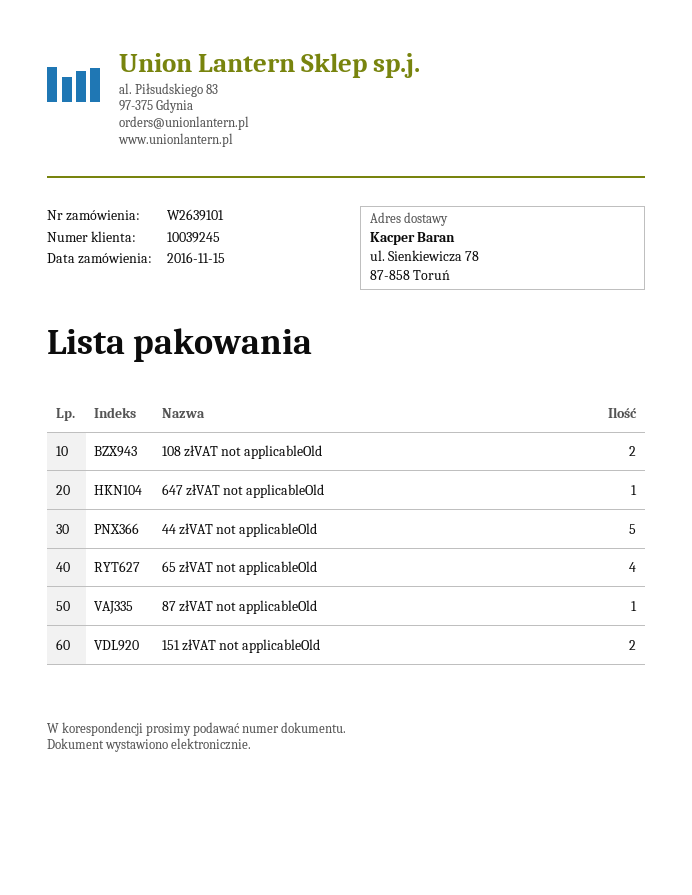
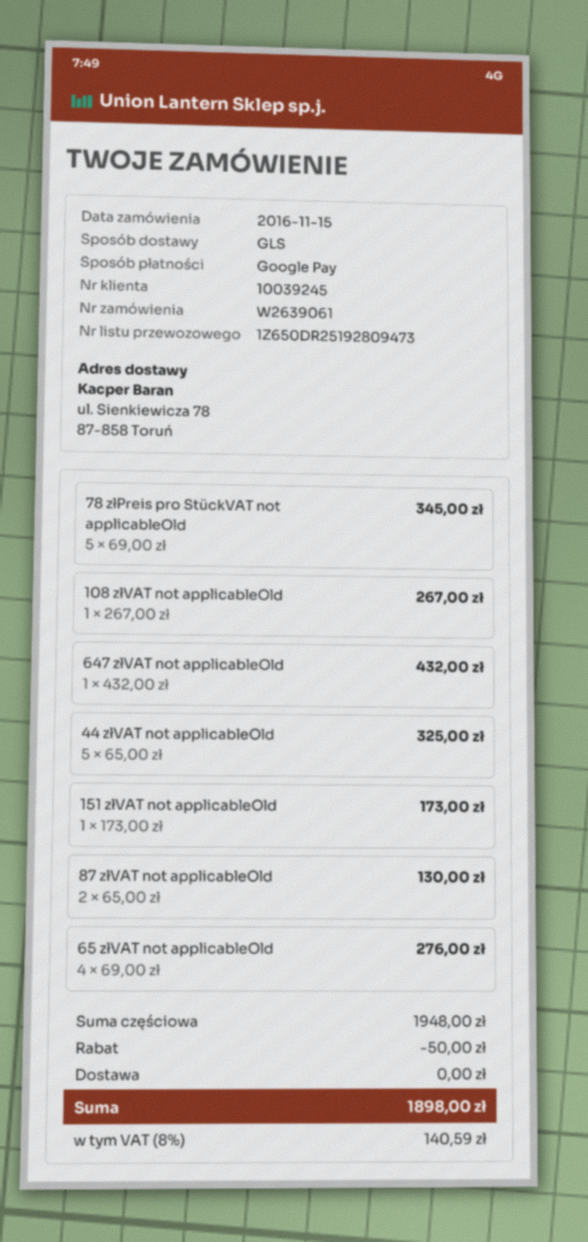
order number: W2639101 -> W2639061
108 złVAT not applicableOld: 2 -> 1
87 złVAT not applicableOld: 1 -> 2
151 złVAT not applicableOld: 2 -> 1
78 złPreis pro StückVAT not applicableOld: none -> 5

